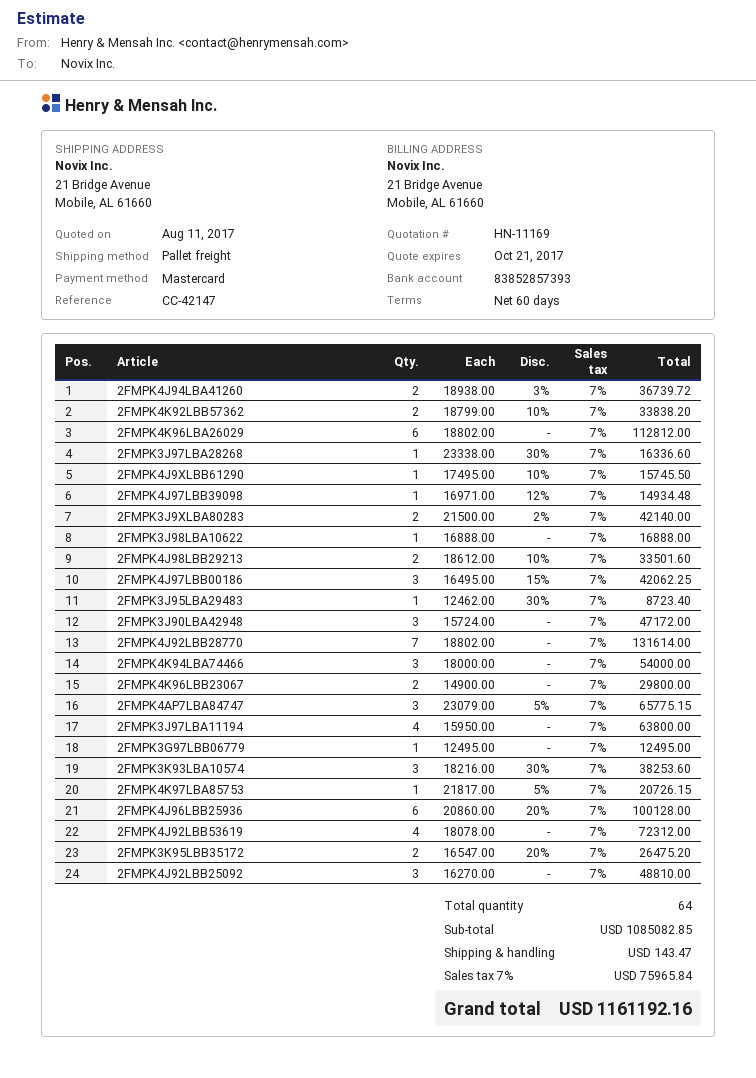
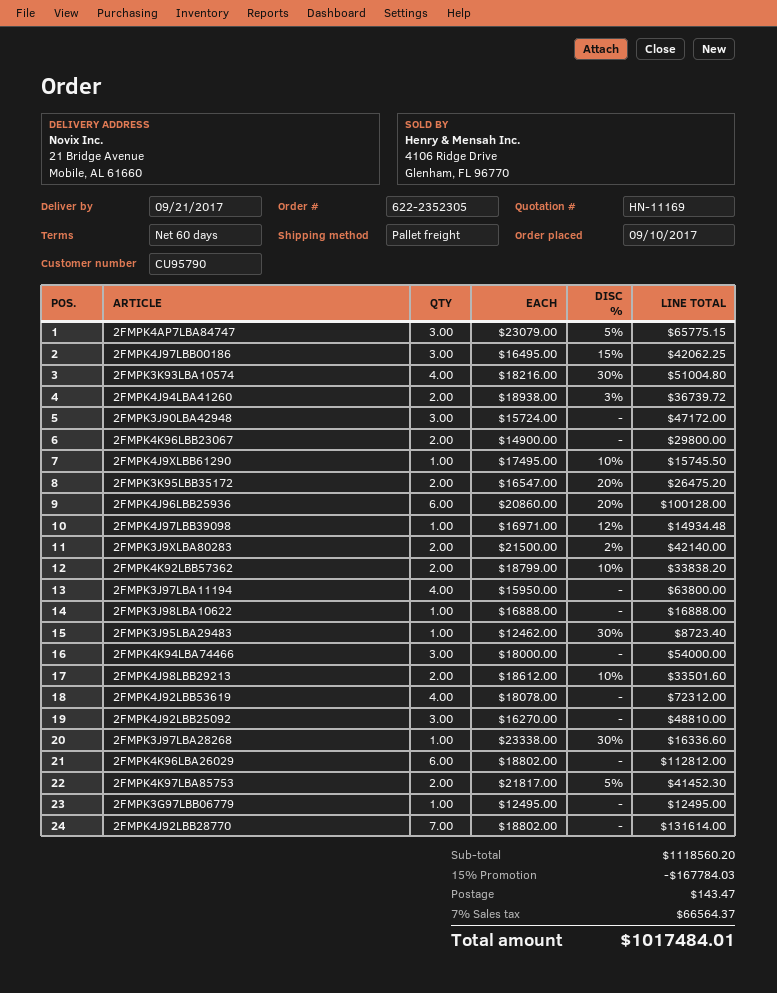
2FMPK3K93LBA10574: 3 x 18216.00 - 30% = 38253.60 -> 4 x 18216.00 - 30% = 51004.80
2FMPK4K97LBA85753: 1 x 21817.00 - 5% = 20726.15 -> 2 x 21817.00 - 5% = 41452.30
subtotal: 1085082.85 -> 1118560.20
discount: none -> 15% = 167784.03
tax: 7% = 75965.84 -> 7% = 66564.37
total: 1161192.16 -> 1017484.01

